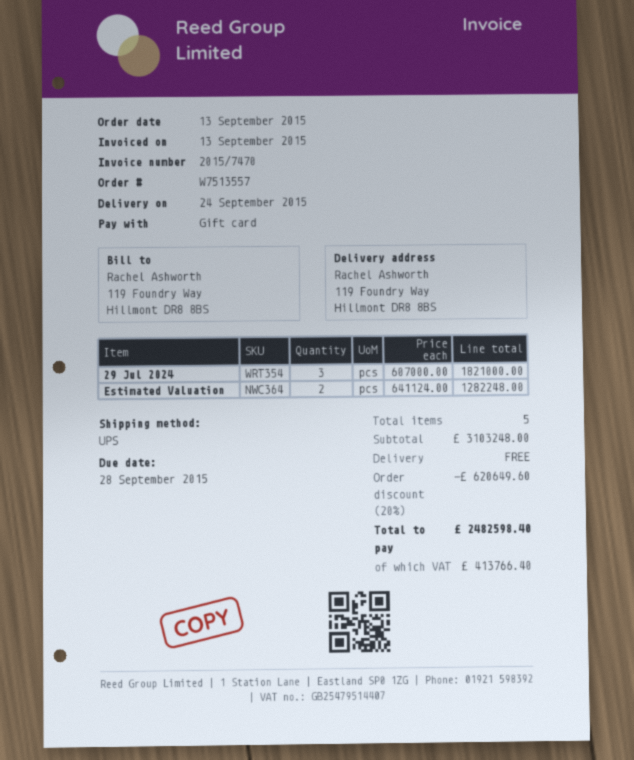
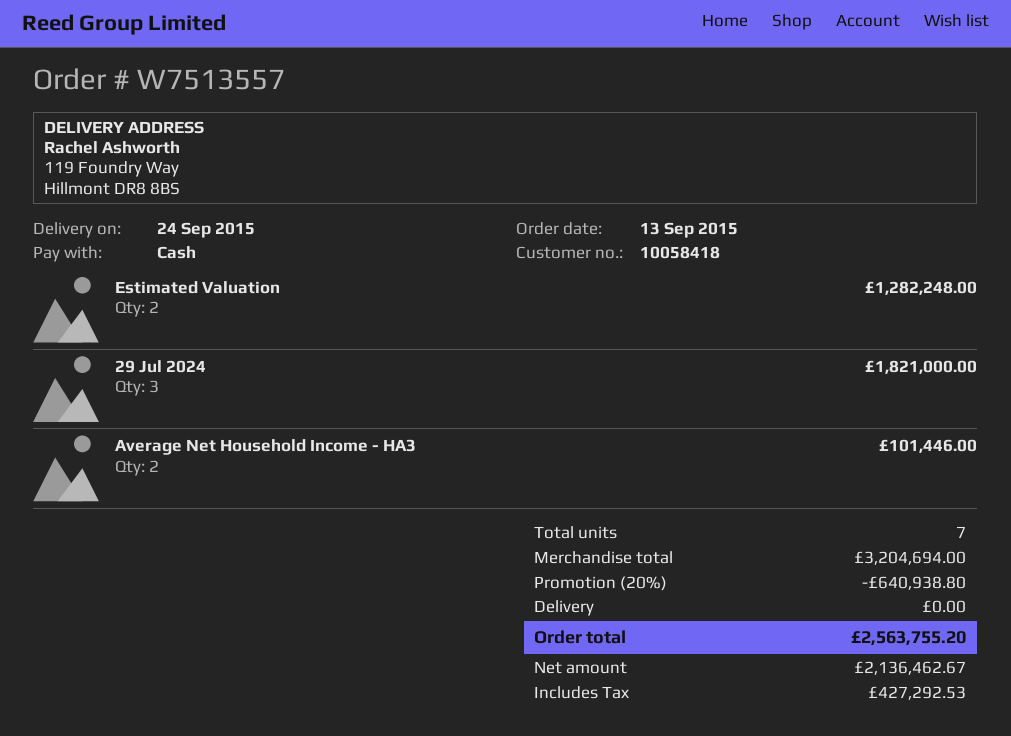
payment method: gift card -> cash
Average Net Household Income - HA3: none -> 2 for 101446.00
total quantity: 5 -> 7
subtotal: 3103248.00 -> 3204694.00
discount: 20% = 620649.60 -> 20% = 640938.80
tax: 413766.40 -> 427292.53
total: 2482598.40 -> 2563755.20

